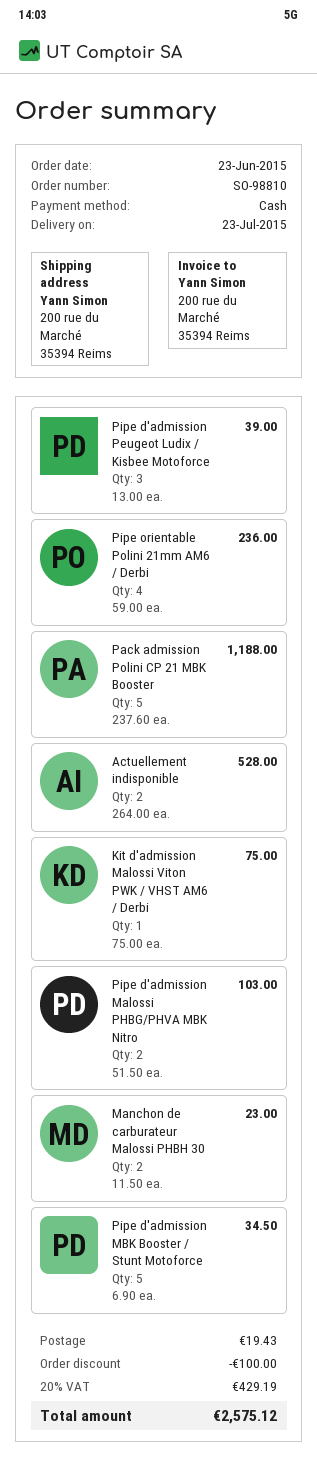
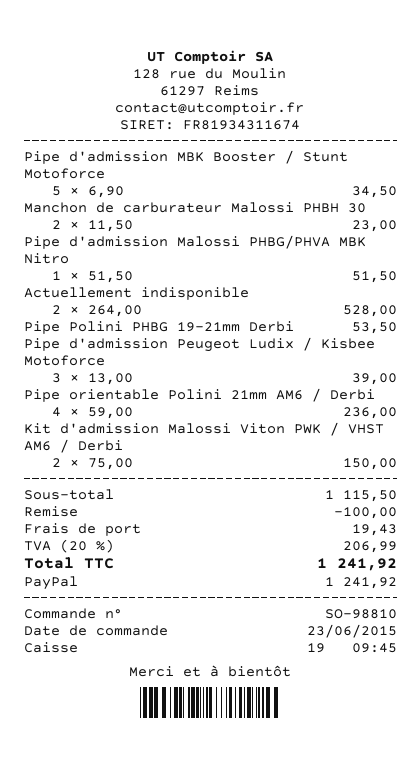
payment method: cash -> PayPal
Pack admission Polini CP 21 MBK Booster: 5 x 237.60 = 1188.00 -> none
Kit d'admission Malossi Viton PWK / VHST AM6 / Derbi: 1 x 75.00 = 75.00 -> 2 x 75.00 = 150.00
Pipe d'admission Malossi PHBG/PHVA MBK Nitro: 2 x 51.50 = 103.00 -> 1 x 51.50 = 51.50
Pipe Polini PHBG 19-21mm Derbi: none -> 1 x 53.50 = 53.50
tax: 20% = 429.19 -> 20% = 206.99
total: 2575.12 -> 1241.92

